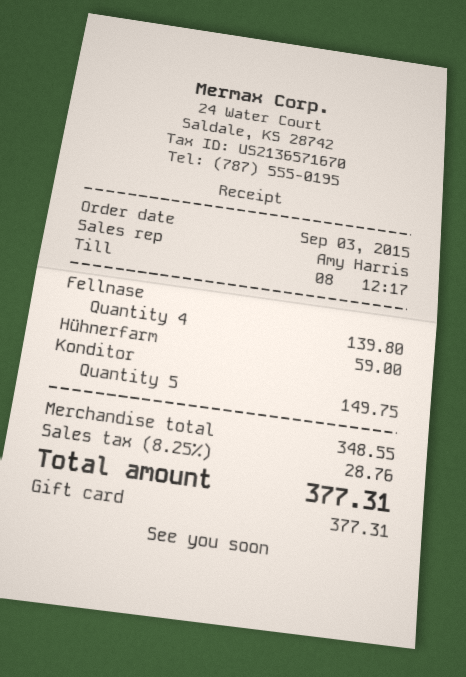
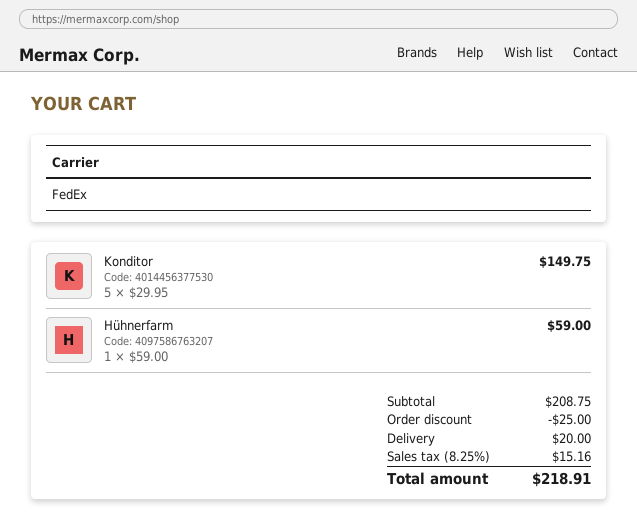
Fellnase: 4 for 139.80 -> none
subtotal: 348.55 -> 208.75
discount: none -> 25.00
shipping: none -> 20.00
tax: 8.25% = 28.76 -> 8.25% = 15.16
total: 377.31 -> 218.91

